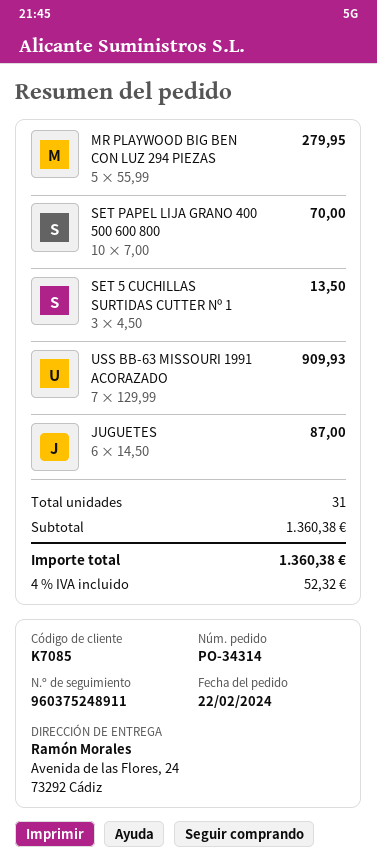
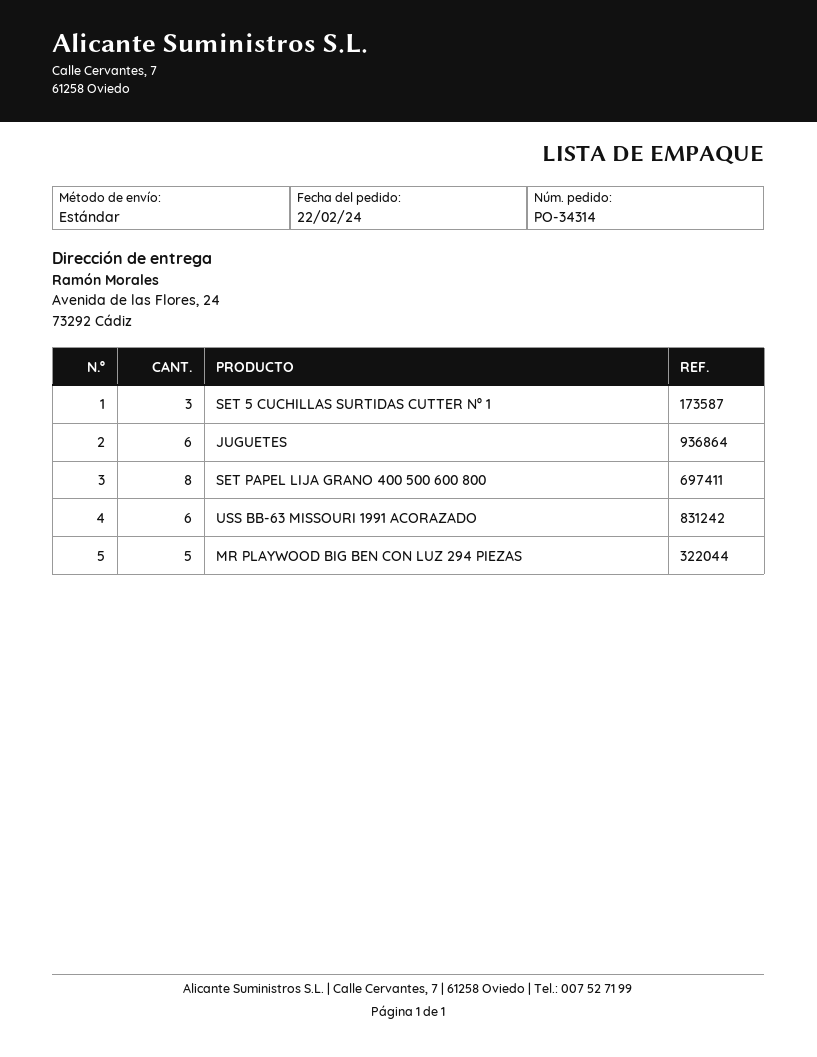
SET PAPEL LIJA GRANO 400 500 600 800: 10 -> 8
USS BB-63 MISSOURI 1991 ACORAZADO: 7 -> 6

